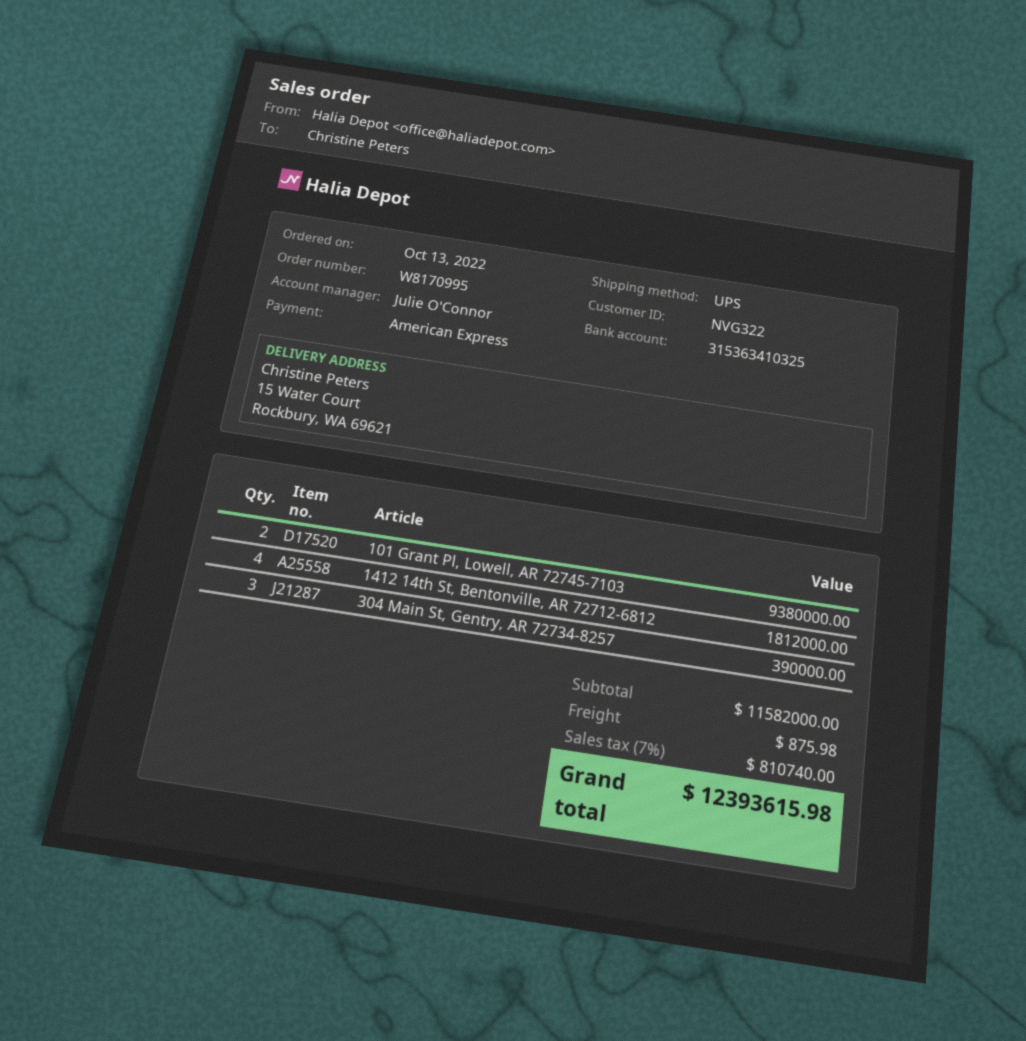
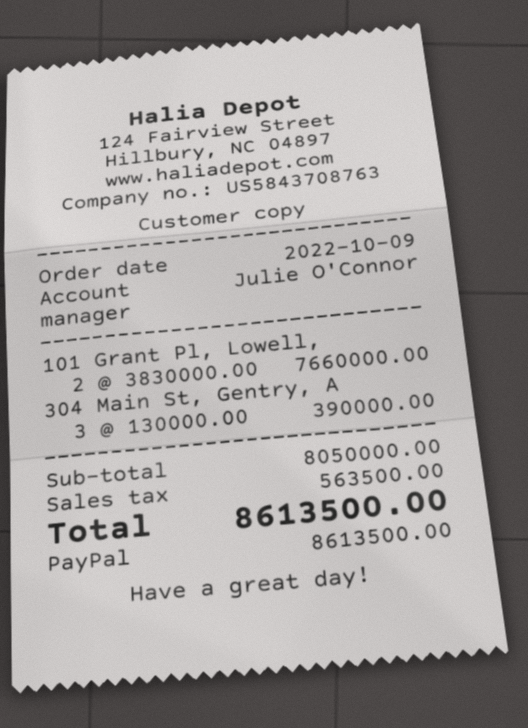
order date: 2022-10-13 -> 2022-10-09
payment method: American Express -> PayPal
101 Grant Pl, Lowell, AR 72745-7103: 2 for 9380000.00 -> 2 for 7660000.00
1412 14th St, Bentonville, AR 72712-6812: 4 for 1812000.00 -> none
subtotal: 11582000.00 -> 8050000.00
shipping: 875.98 -> none
tax: 810740.00 -> 563500.00
total: 12393615.98 -> 8613500.00

